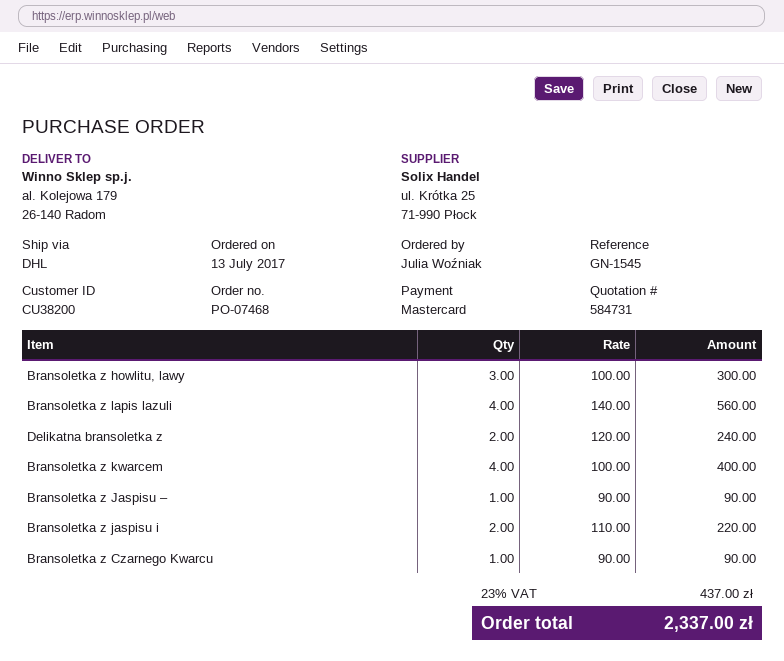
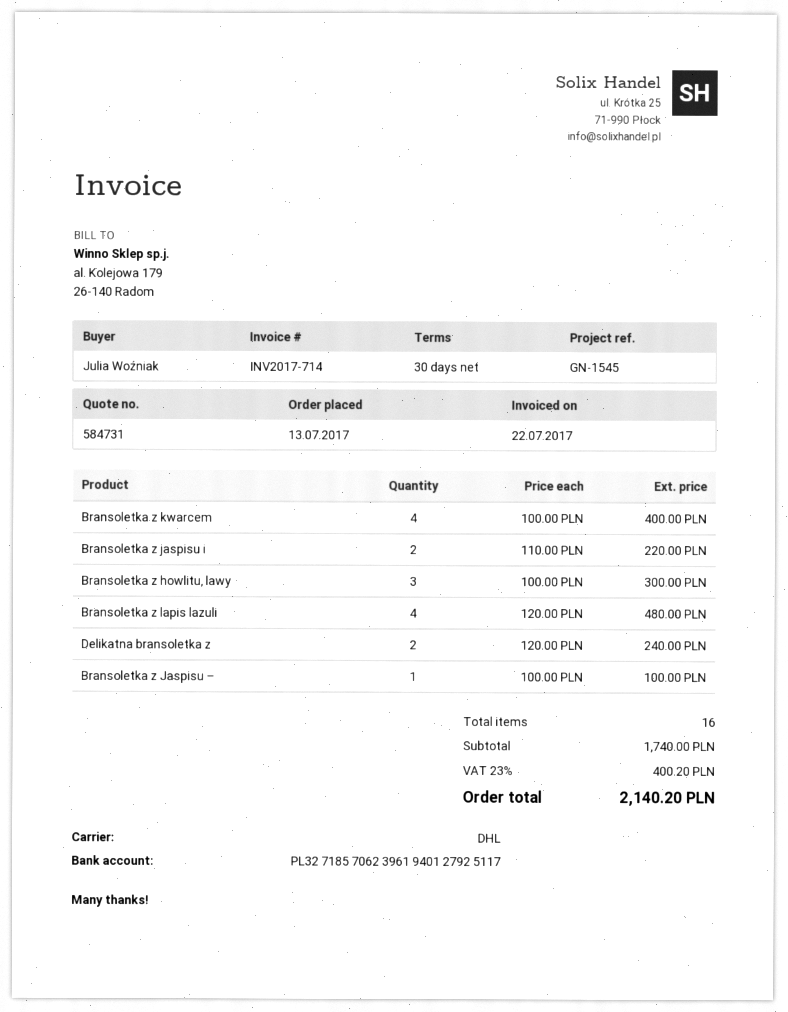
Bransoletka z lapis lazuli: 4 x 140.00 = 560.00 -> 4 x 120.00 = 480.00
Bransoletka z Jaspisu –: 1 x 90.00 = 90.00 -> 1 x 100.00 = 100.00
Bransoletka z Czarnego Kwarcu: 1 x 90.00 = 90.00 -> none
tax: 23% = 437.00 -> 23% = 400.20
total: 2337.00 -> 2140.20

